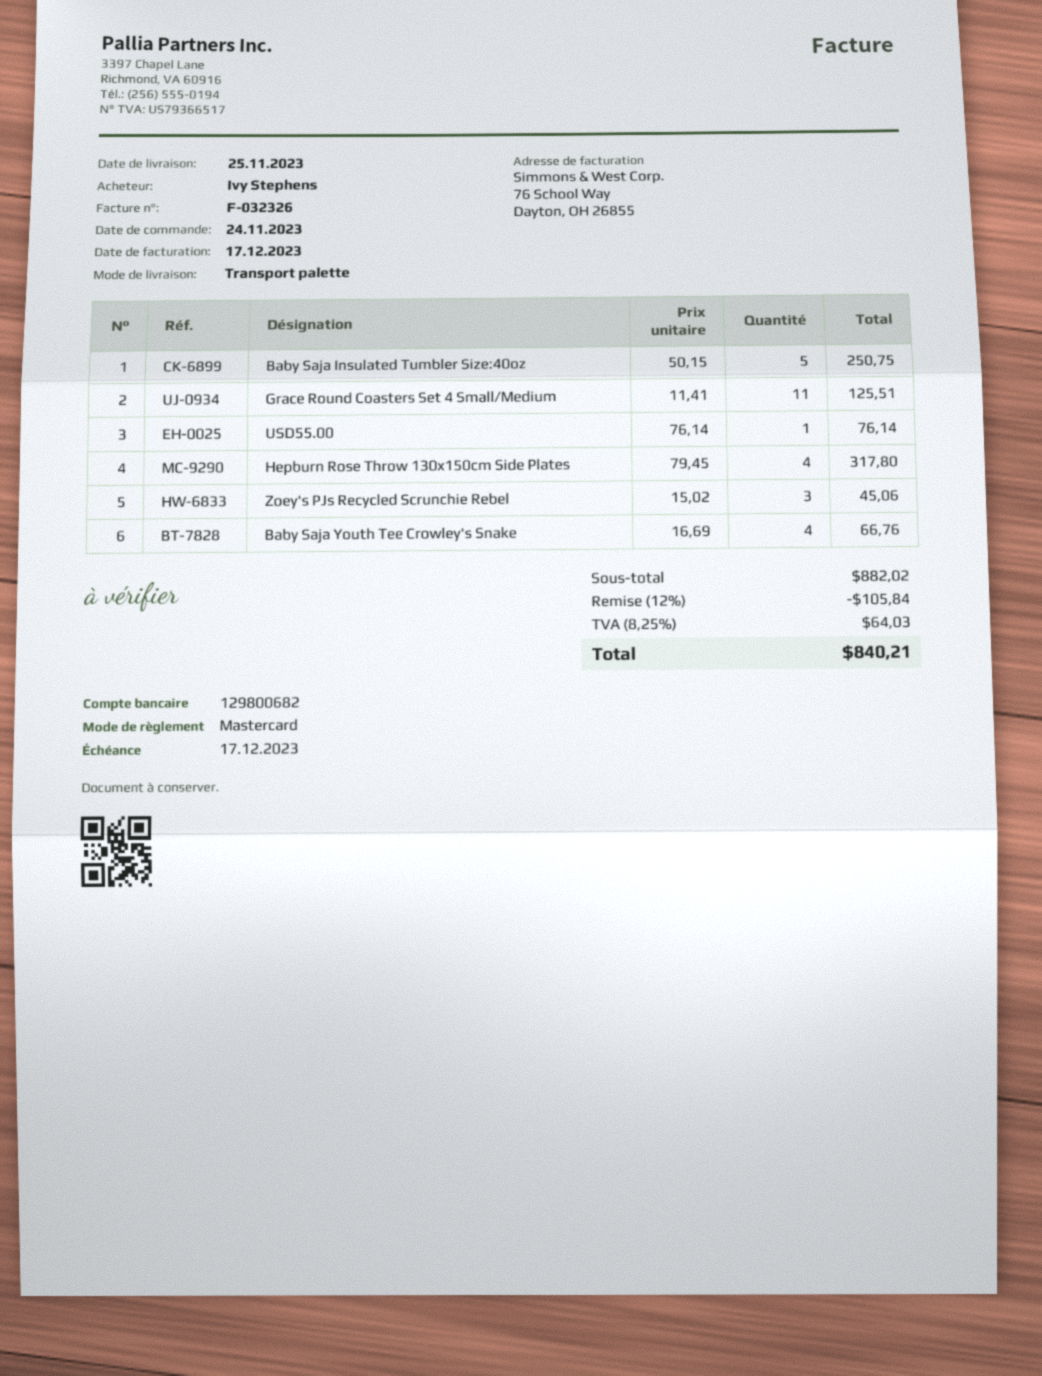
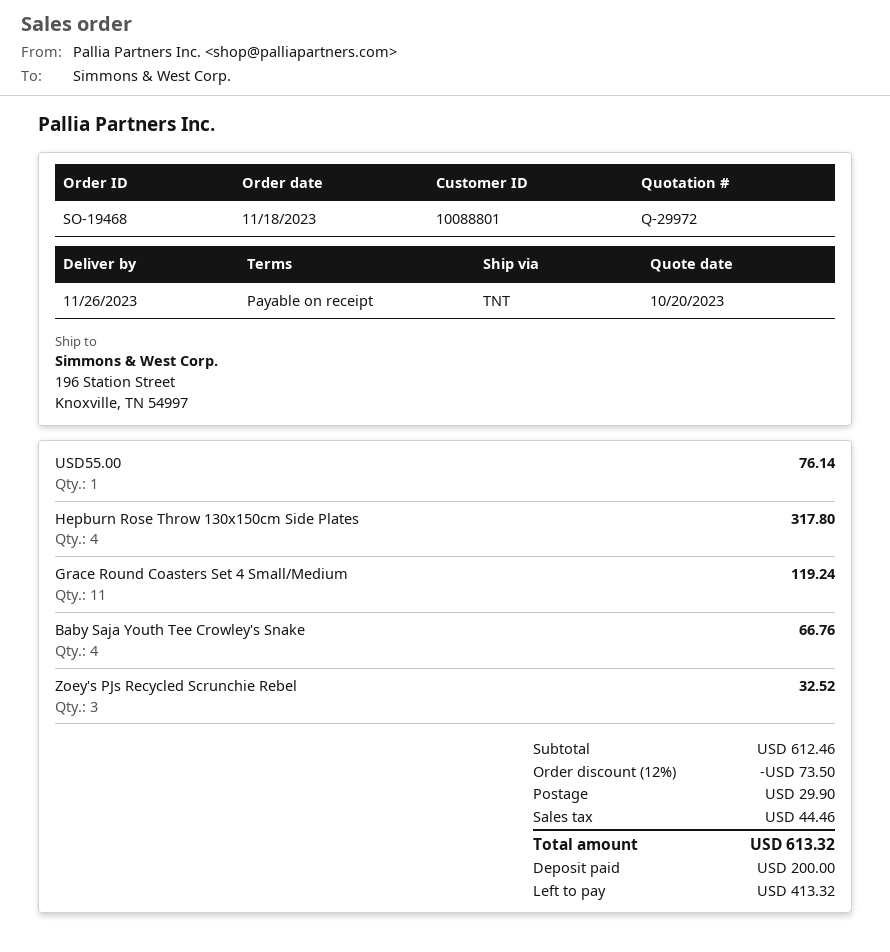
order date: 2023-11-24 -> 2023-11-18
delivery date: 2023-11-25 -> 2023-11-26
shipping method: pallet freight -> TNT
Baby Saja Insulated Tumbler Size:40oz: 5 for 250.75 -> none
Grace Round Coasters Set 4 Small/Medium: 11 for 125.51 -> 11 for 119.24
Zoey's PJs Recycled Scrunchie Rebel: 3 for 45.06 -> 3 for 32.52
subtotal: 882.02 -> 612.46
discount: 12% = 105.84 -> 12% = 73.50
shipping: none -> 29.90
tax: 64.03 -> 44.46
total: 840.21 -> 613.32

